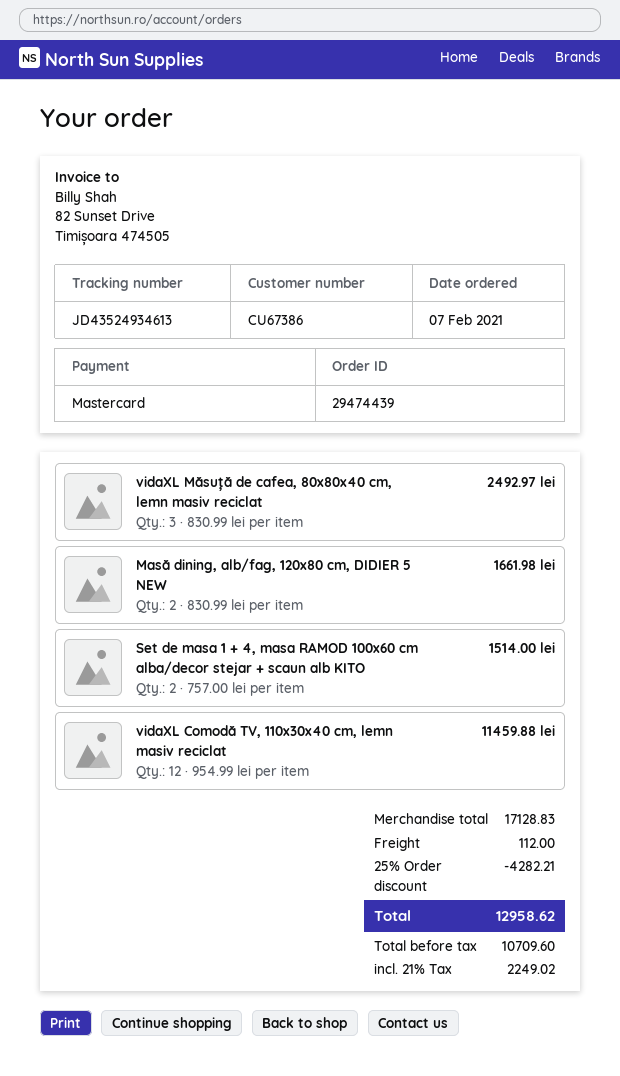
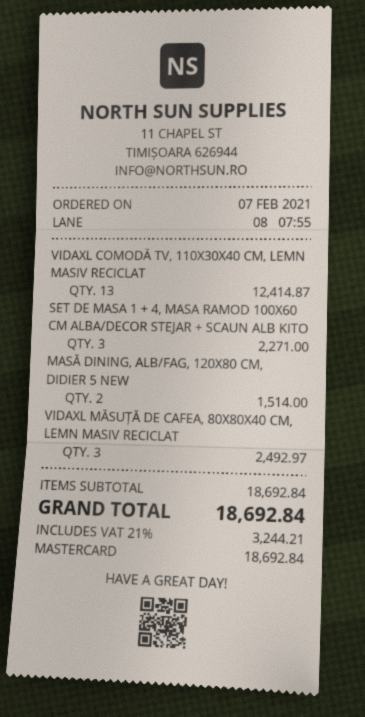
Masă dining, alb/fag, 120x80 cm, DIDIER 5 NEW: 2 for 1661.98 -> 2 for 1514.00
Set de masa 1 + 4, masa RAMOD 100x60 cm alba/decor stejar + scaun alb KITO: 2 for 1514.00 -> 3 for 2271.00
vidaXL Comodă TV, 110x30x40 cm, lemn masiv reciclat: 12 for 11459.88 -> 13 for 12414.87
subtotal: 17128.83 -> 18692.84
discount: 25% = 4282.21 -> none
shipping: 112.00 -> none
tax: 21% = 2249.02 -> 21% = 3244.21
total: 12958.62 -> 18692.84

